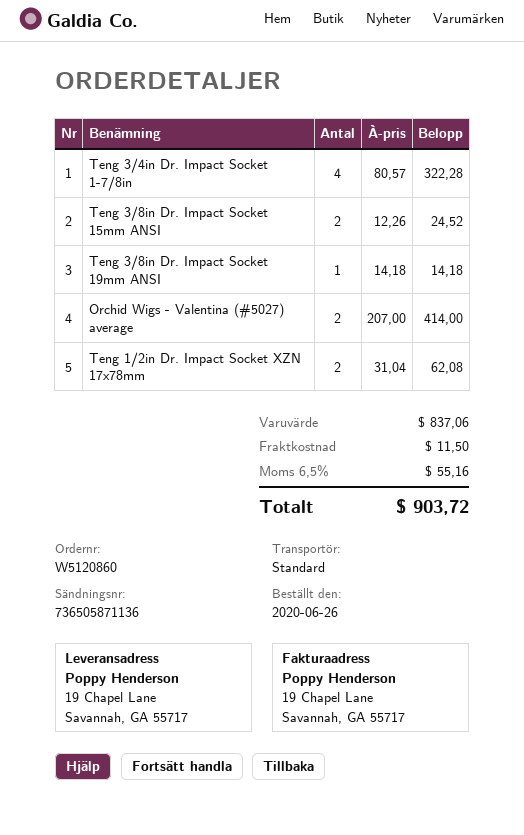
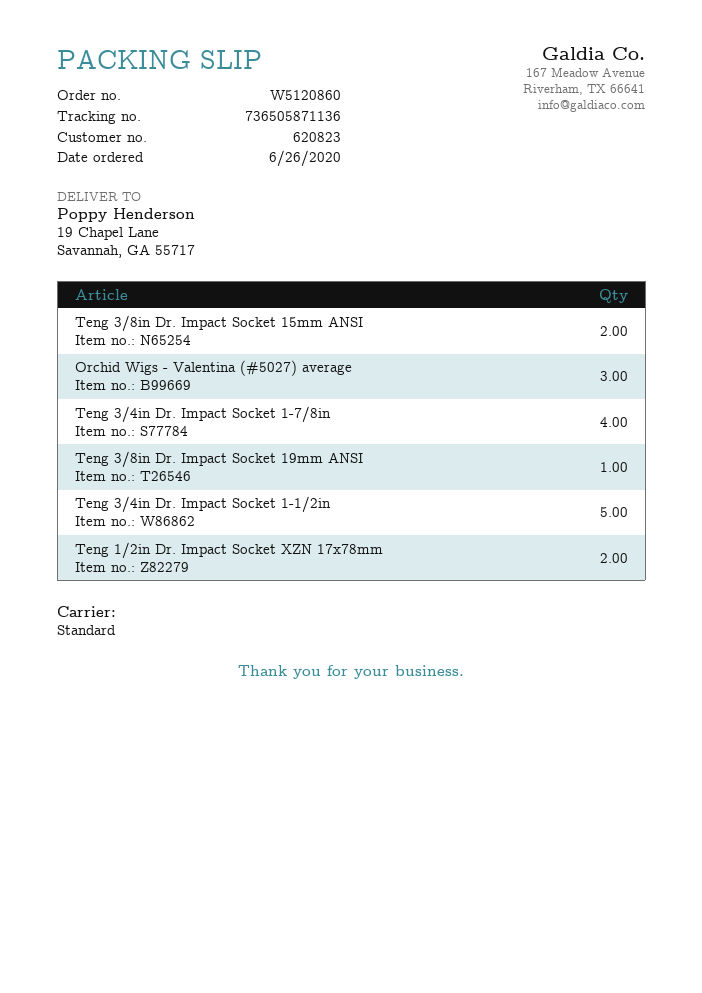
Orchid Wigs - Valentina (#5027) average: 2 -> 3
Teng 3/4in Dr. Impact Socket 1-1/2in: none -> 5

